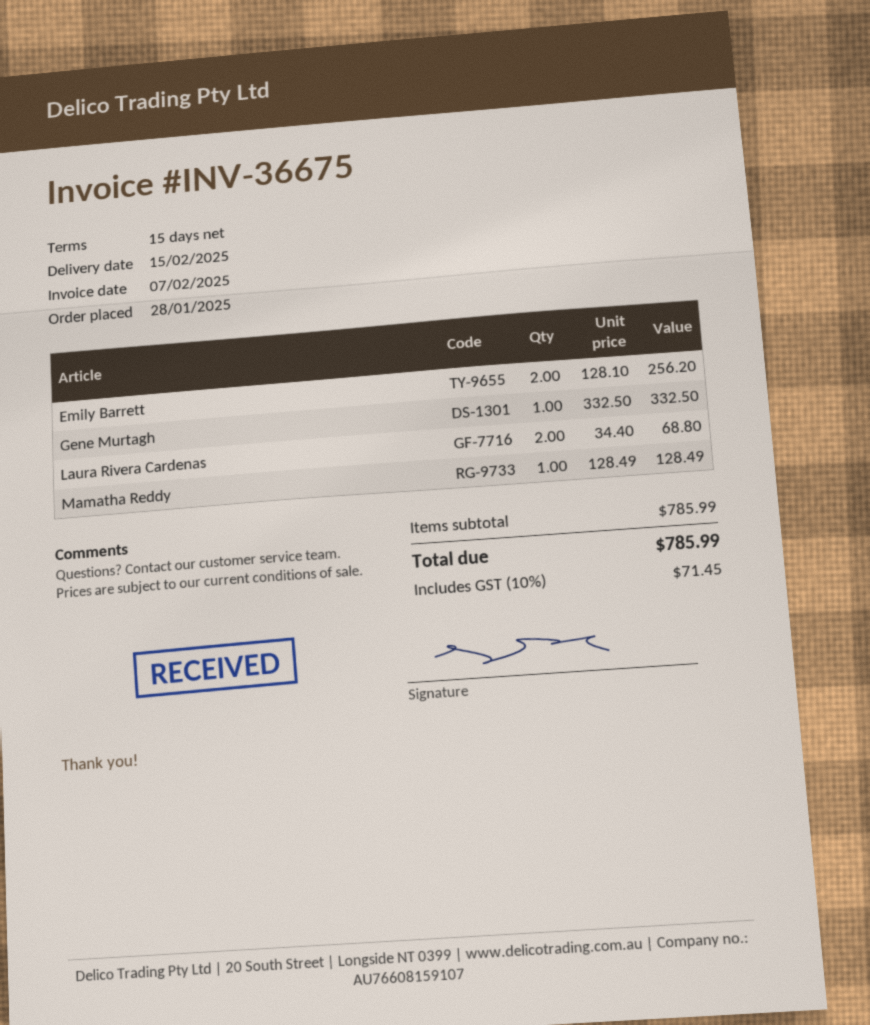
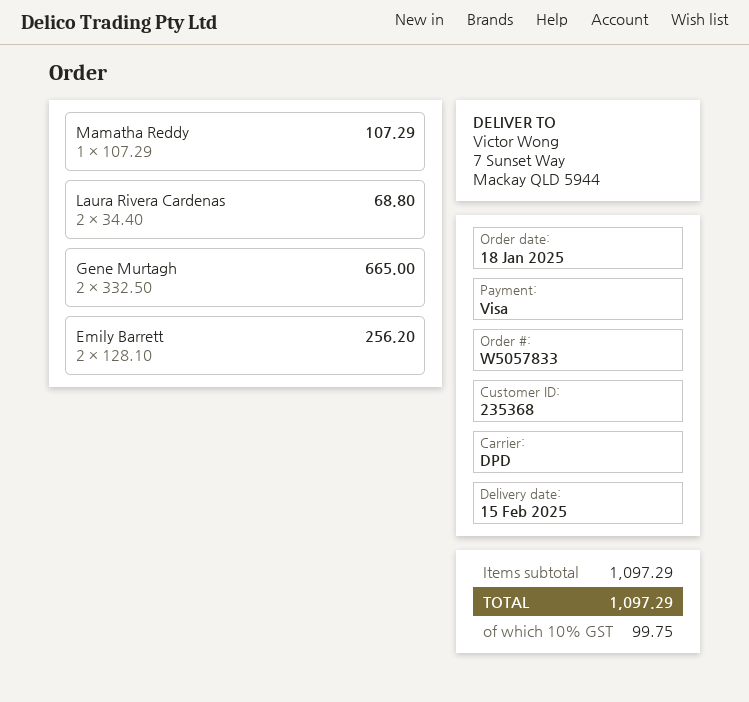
order date: 2025-01-28 -> 2025-01-18
Gene Murtagh: 1 x 332.50 = 332.50 -> 2 x 332.50 = 665.00
Mamatha Reddy: 1 x 128.49 = 128.49 -> 1 x 107.29 = 107.29
subtotal: 785.99 -> 1097.29
tax: 10% = 71.45 -> 10% = 99.75
total: 785.99 -> 1097.29

